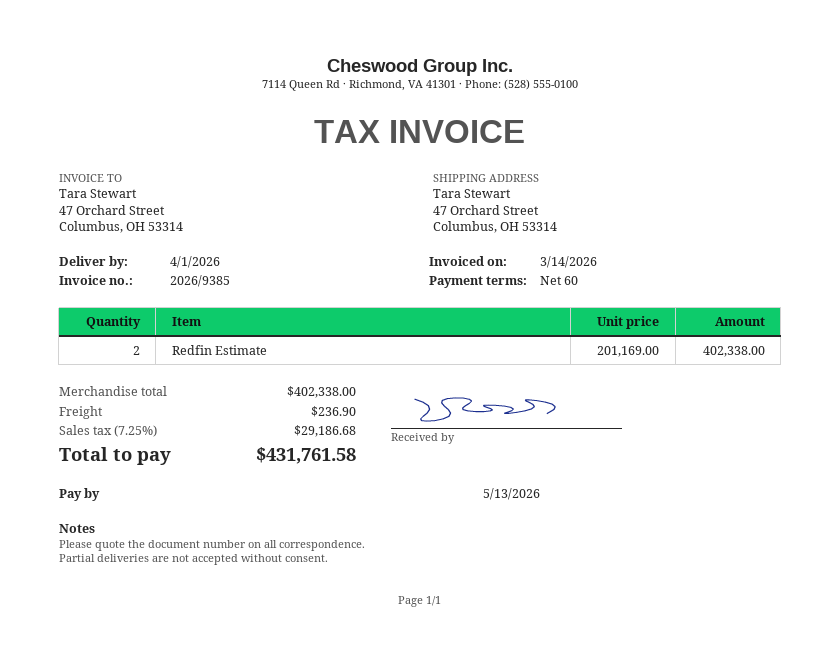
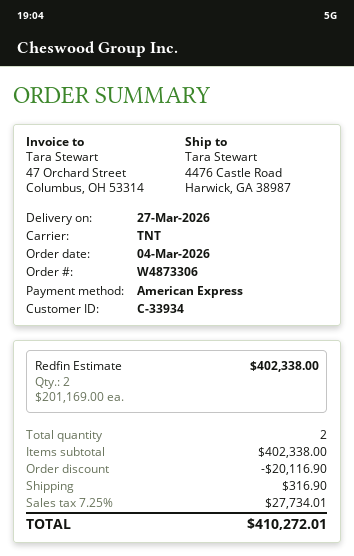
delivery date: 2026-04-01 -> 2026-03-27
ship to: 47 Orchard Street, Columbus, OH 53314 -> 4476 Castle Road, Harwick, GA 38987
discount: none -> 20116.90
shipping: 236.90 -> 316.90
tax: 7.25% = 29186.68 -> 7.25% = 27734.01
total: 431761.58 -> 410272.01

